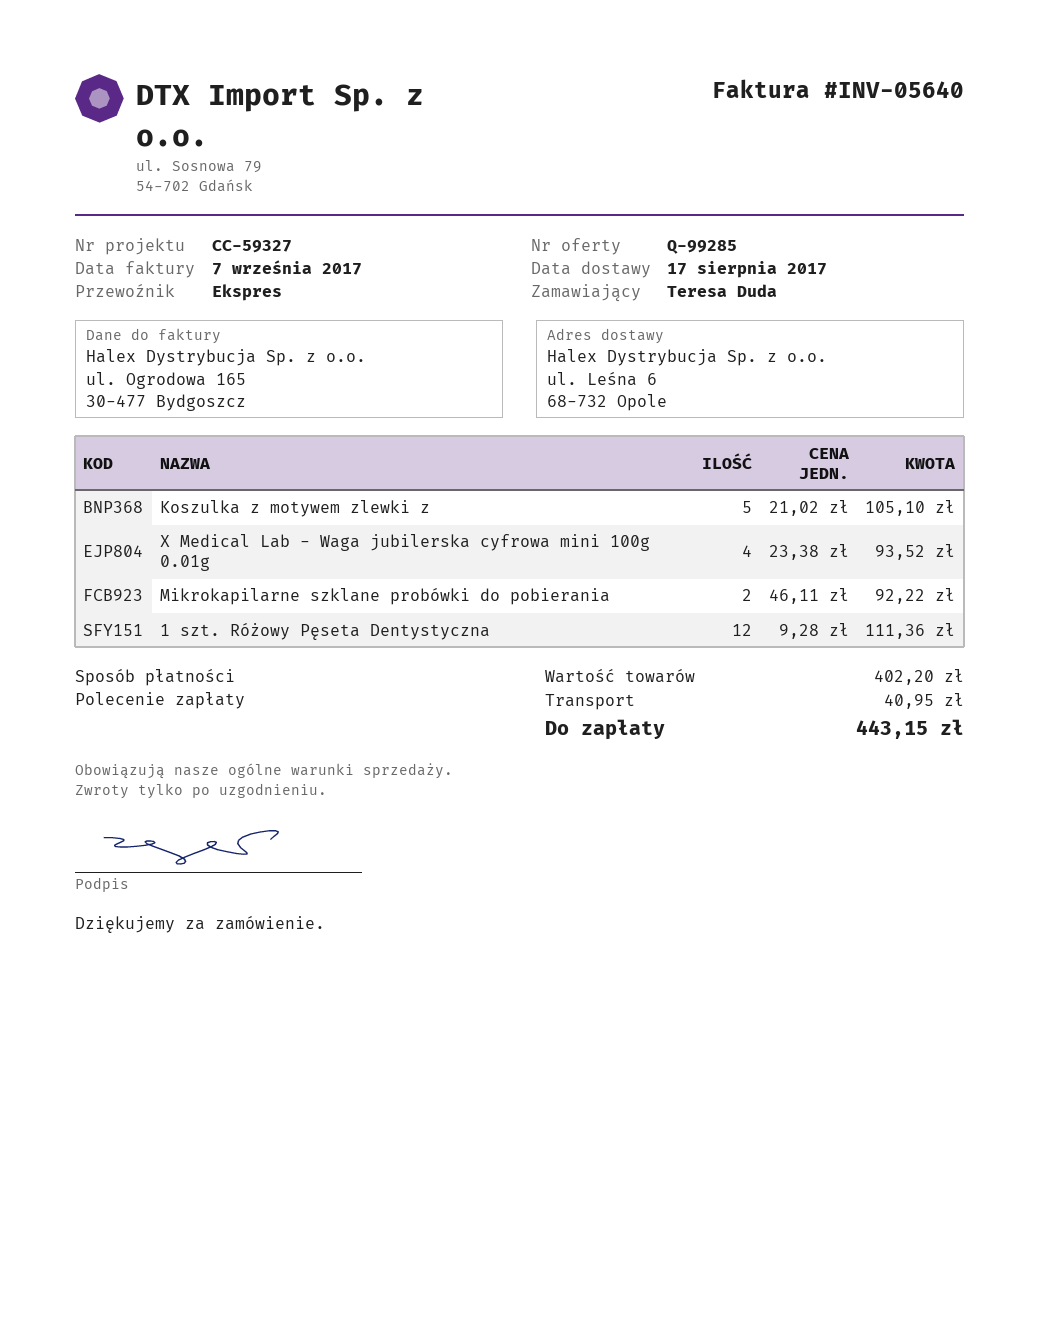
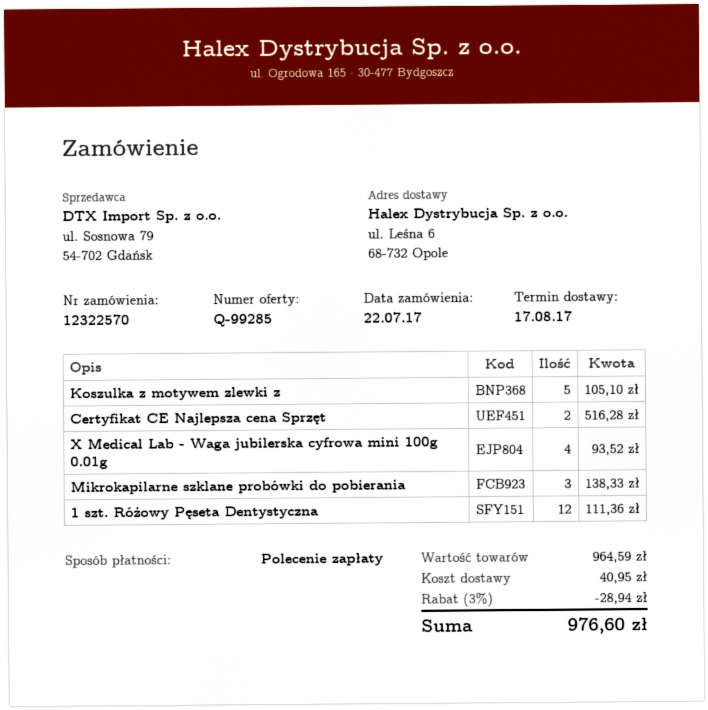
Mikrokapilarne szklane probówki do pobierania: 2 for 92.22 -> 3 for 138.33
Certyfikat CE Najlepsza cena Sprzęt: none -> 2 for 516.28
subtotal: 402.20 -> 964.59
discount: none -> 3% = 28.94
total: 443.15 -> 976.60

